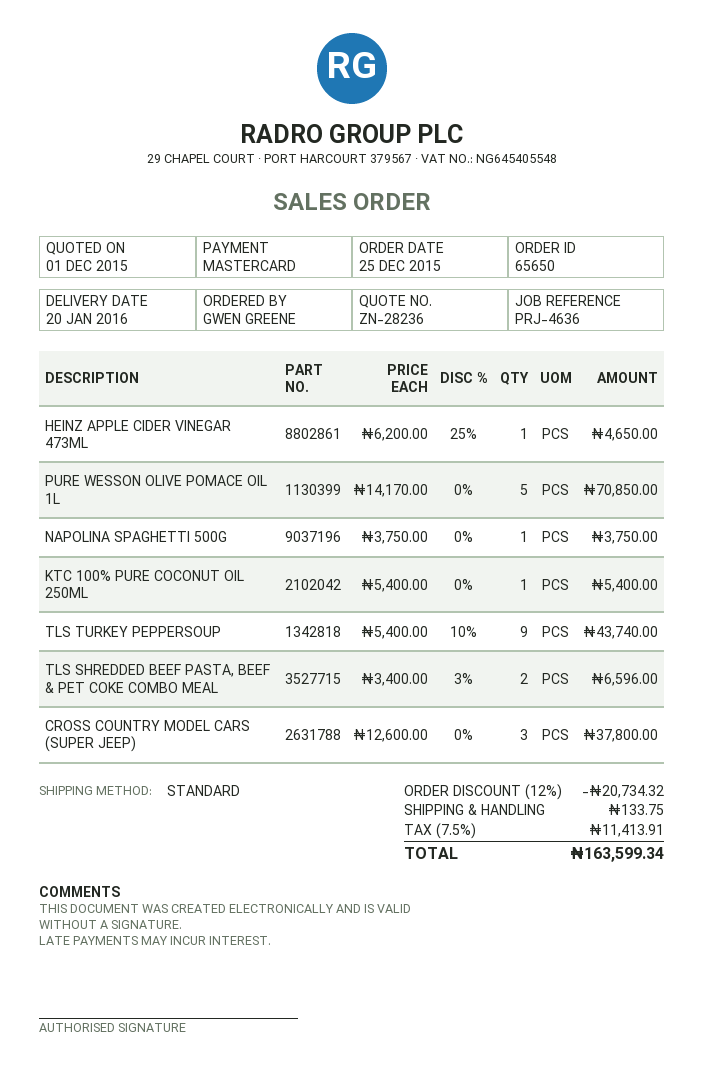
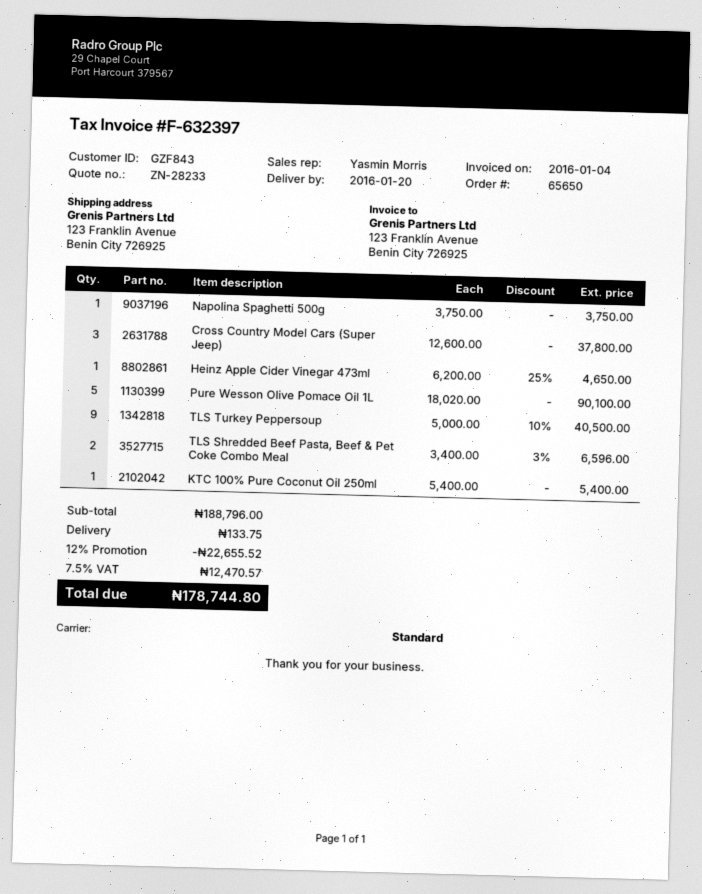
quote number: ZN-28236 -> ZN-28233
PURE WESSON OLIVE POMACE OIL 1L: 5 x 14170.00 = 70850.00 -> 5 x 18020.00 = 90100.00
TLS TURKEY PEPPERSOUP: 9 x 5400.00 - 10% = 43740.00 -> 9 x 5000.00 - 10% = 40500.00
discount: 12% = 20734.32 -> 12% = 22655.52
tax: 7.5% = 11413.91 -> 7.5% = 12470.57
total: 163599.34 -> 178744.80

